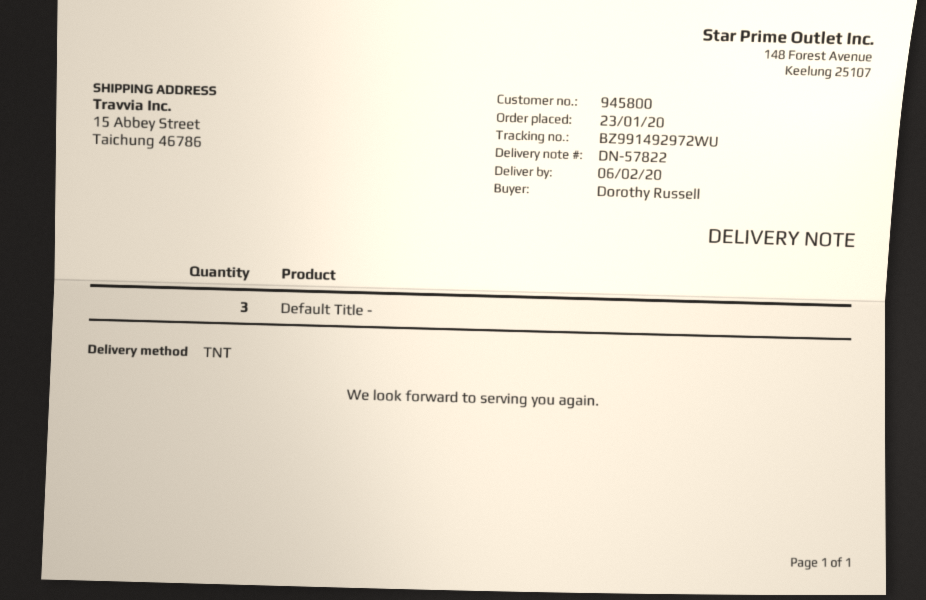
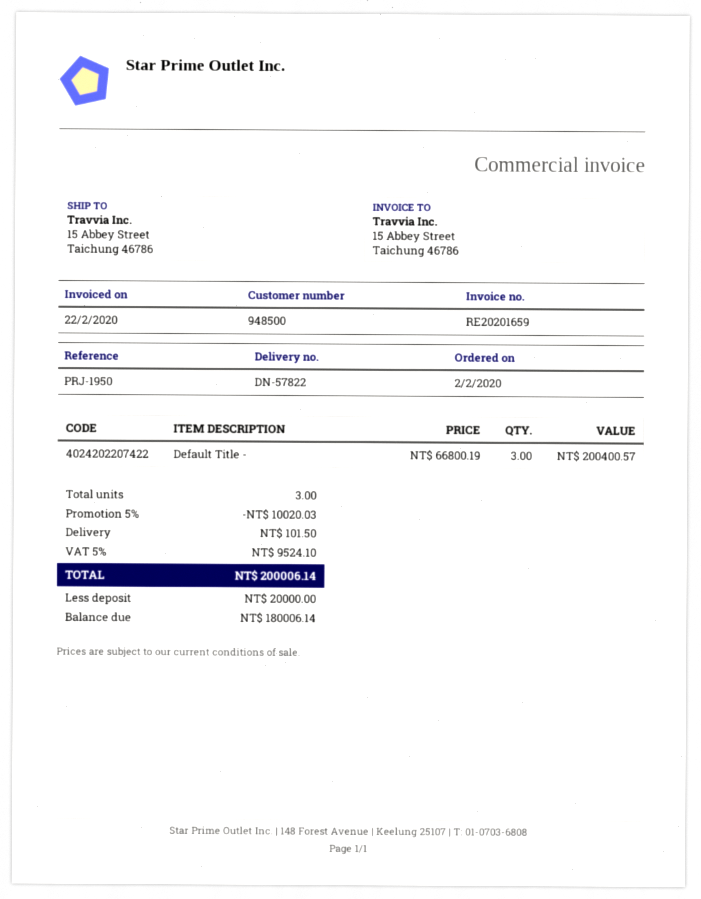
order date: 2020-01-23 -> 2020-02-02
customer number: 945800 -> 948500

